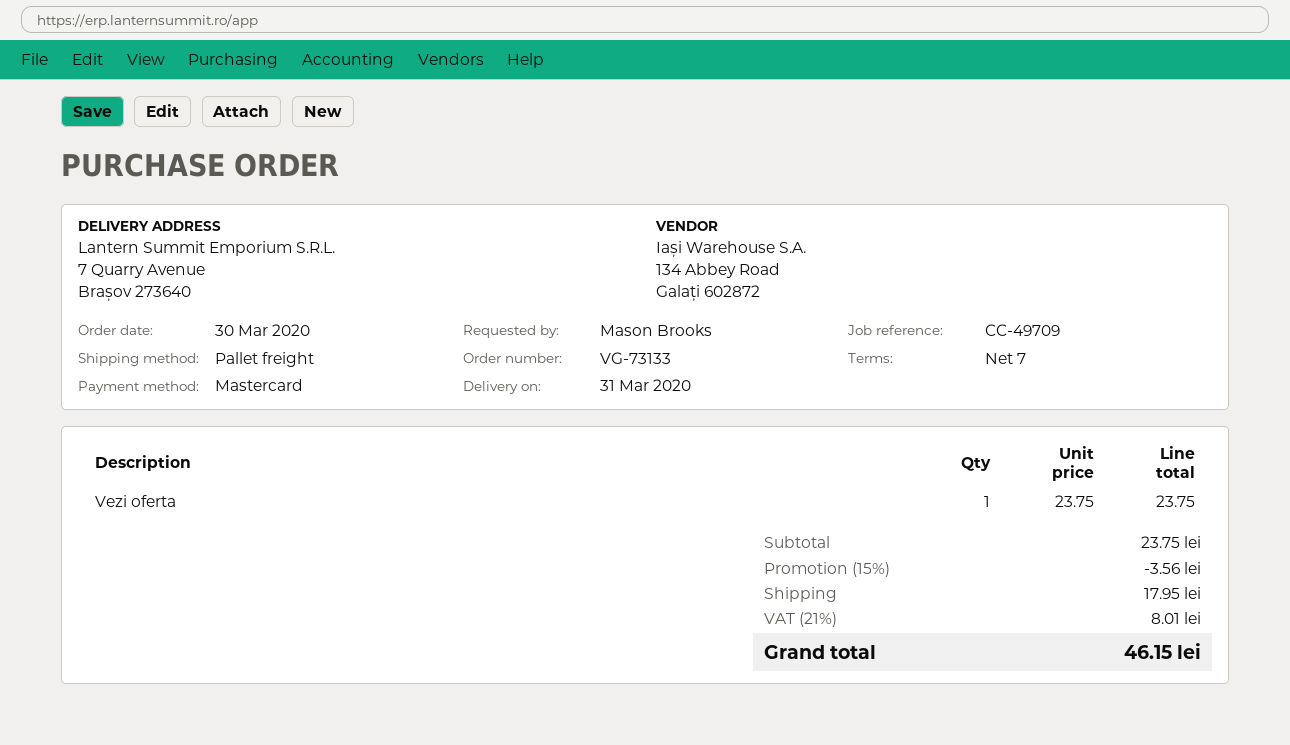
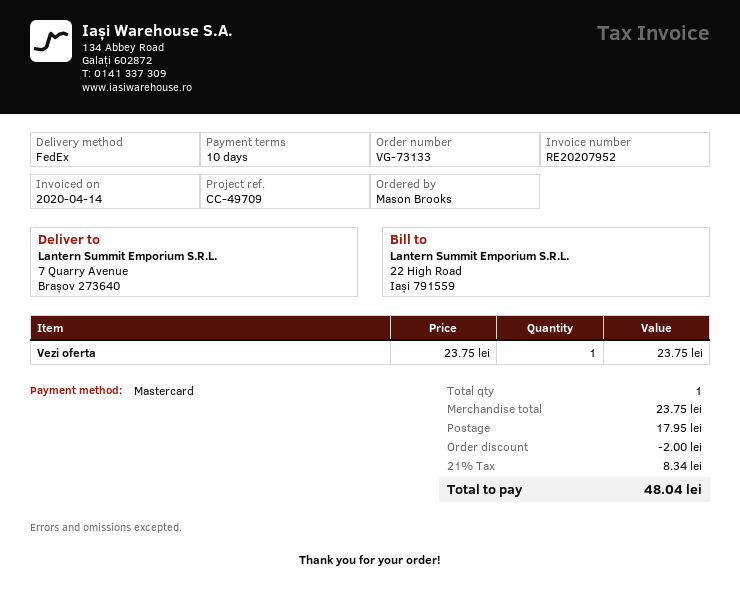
payment terms: 7 days -> 10 days
shipping method: pallet freight -> FedEx
discount: 3.56 -> 2.00
tax: 21% = 8.01 -> 21% = 8.34
total: 46.15 -> 48.04

